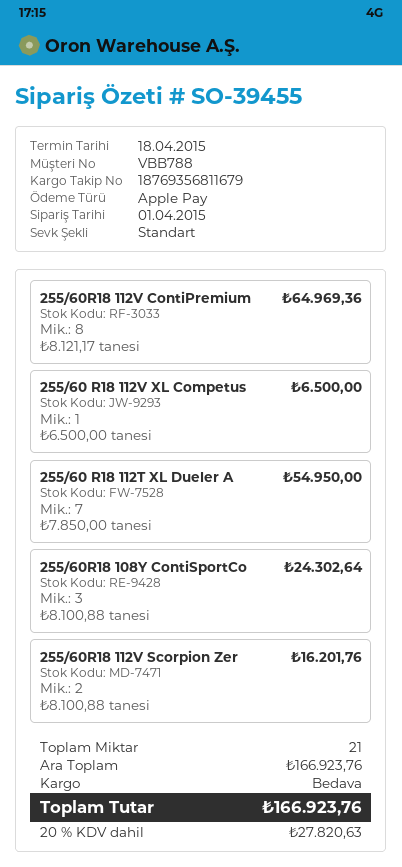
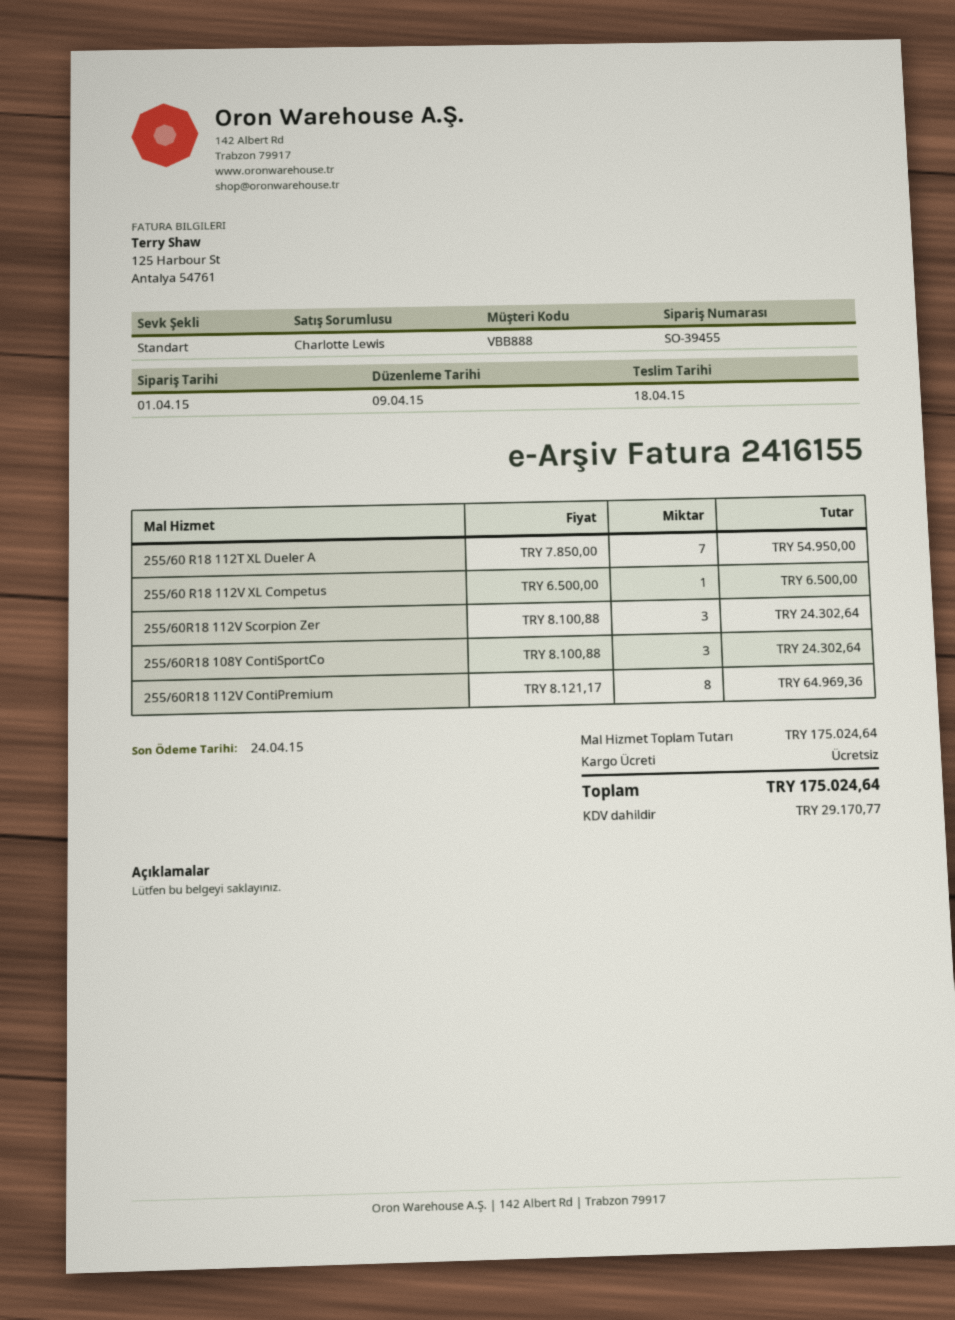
customer number: VBB788 -> VBB888
255/60R18 112V Scorpion Zer: 2 x 8100.88 = 16201.76 -> 3 x 8100.88 = 24302.64
subtotal: 166923.76 -> 175024.64
tax: 27820.63 -> 29170.77
total: 166923.76 -> 175024.64

